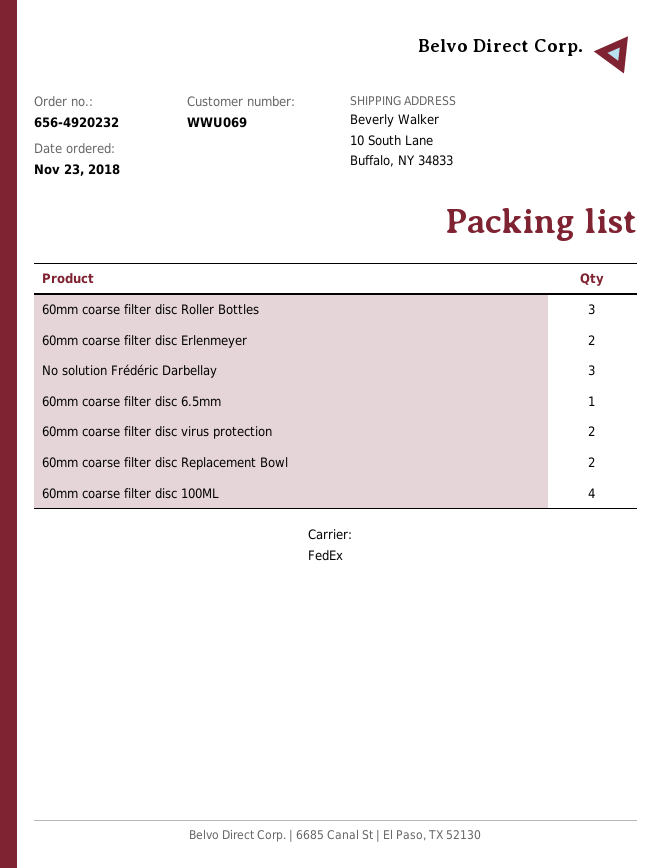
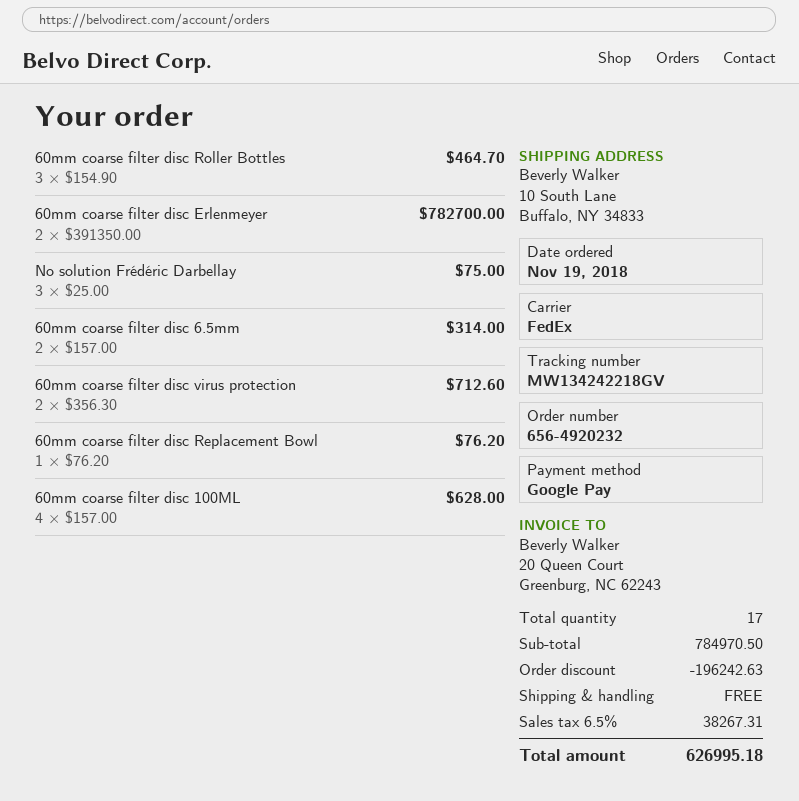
order date: 2018-11-23 -> 2018-11-19
60mm coarse filter disc 6.5mm: 1 -> 2
60mm coarse filter disc Replacement Bowl: 2 -> 1

